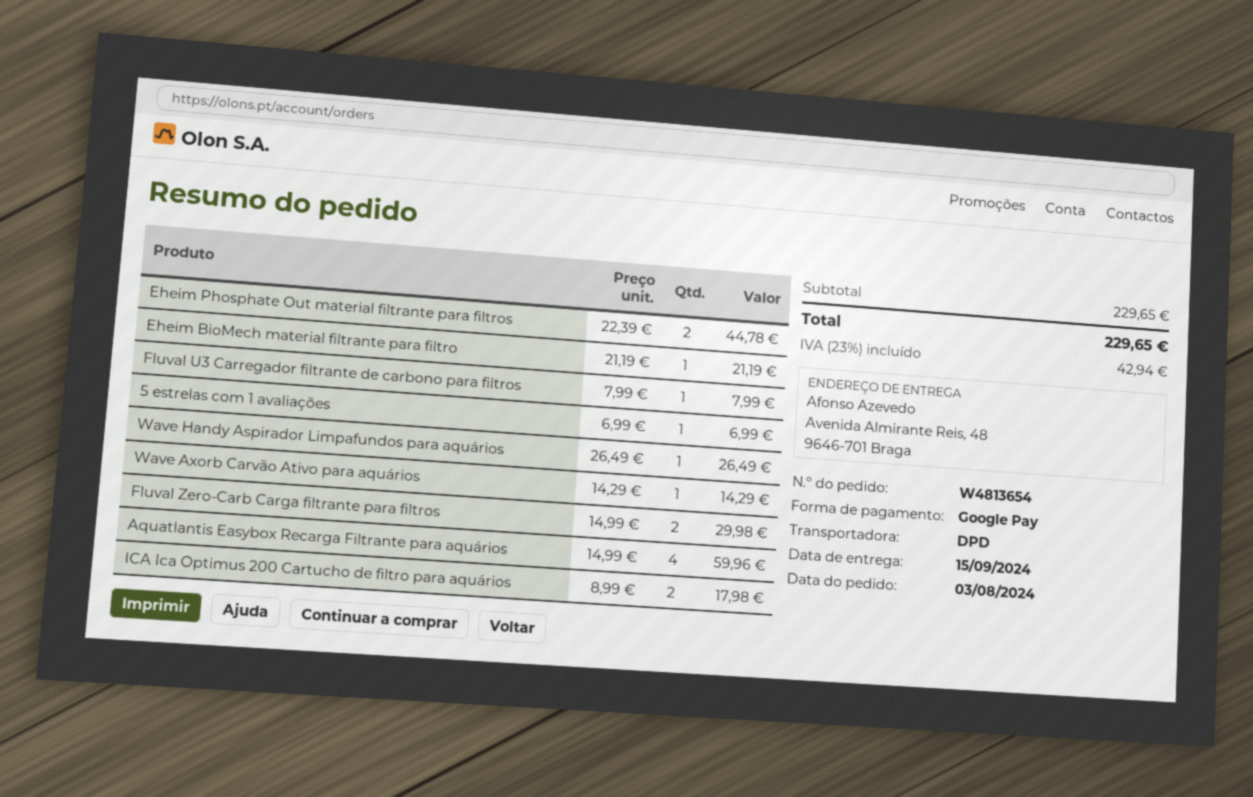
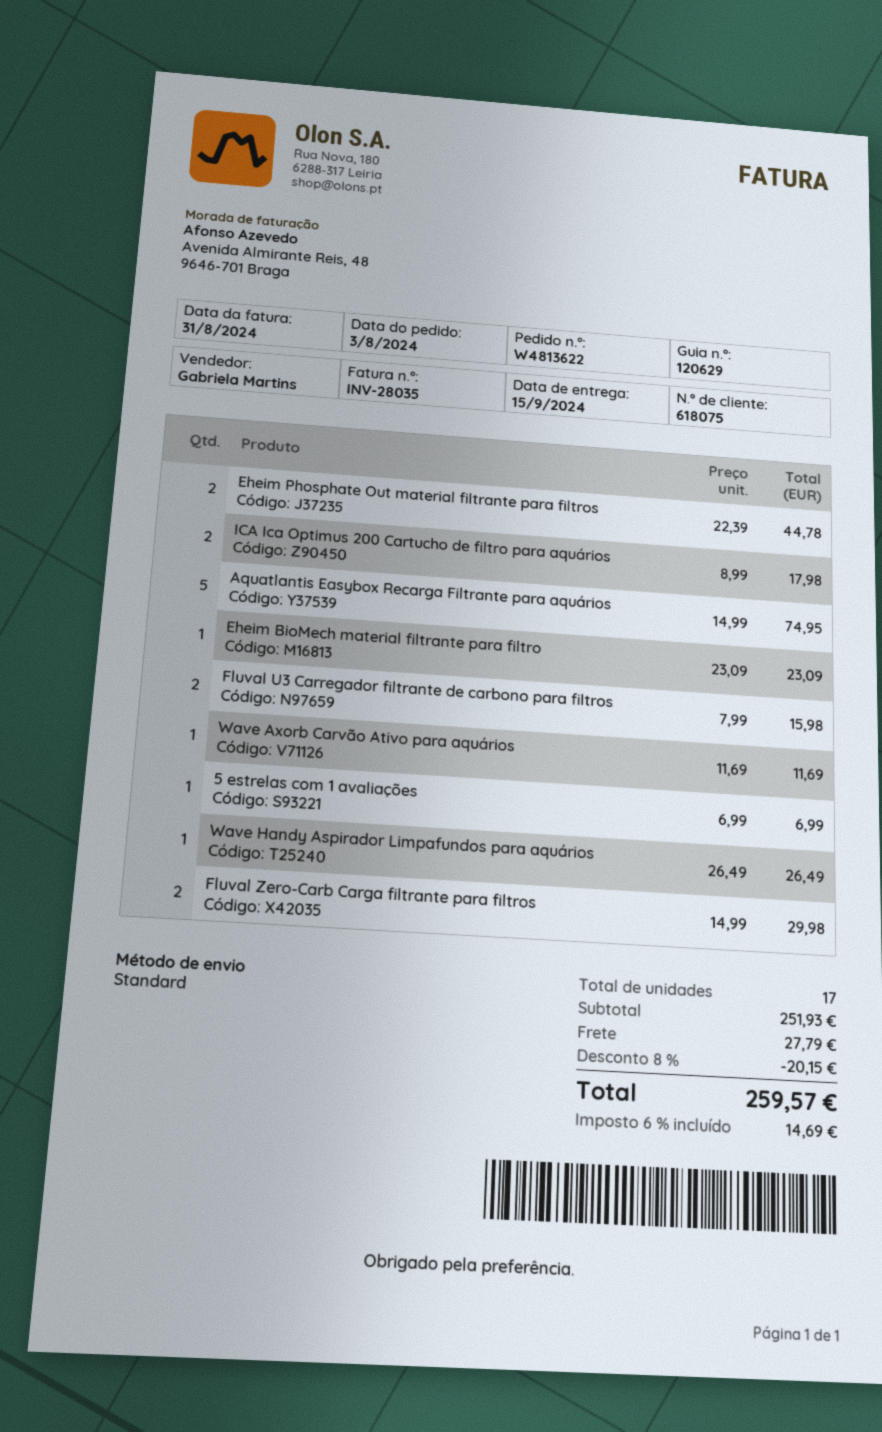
order number: W4813654 -> W4813622
shipping method: DPD -> standard
Eheim BioMech material filtrante para filtro: 1 x 21.19 = 21.19 -> 1 x 23.09 = 23.09
Fluval U3 Carregador filtrante de carbono para filtros: 1 x 7.99 = 7.99 -> 2 x 7.99 = 15.98
Wave Axorb Carvão Ativo para aquários: 1 x 14.29 = 14.29 -> 1 x 11.69 = 11.69
Aquatlantis Easybox Recarga Filtrante para aquários: 4 x 14.99 = 59.96 -> 5 x 14.99 = 74.95
subtotal: 229.65 -> 251.93
discount: none -> 8% = 20.15
shipping: none -> 27.79
tax: 23% = 42.94 -> 6% = 14.69
total: 229.65 -> 259.57

